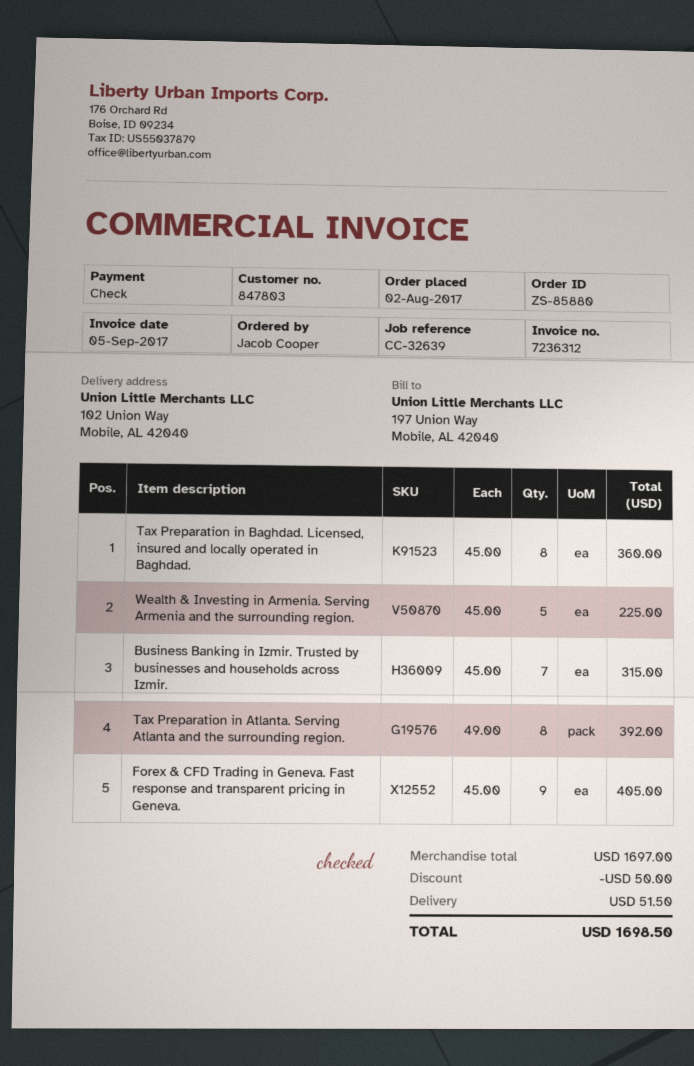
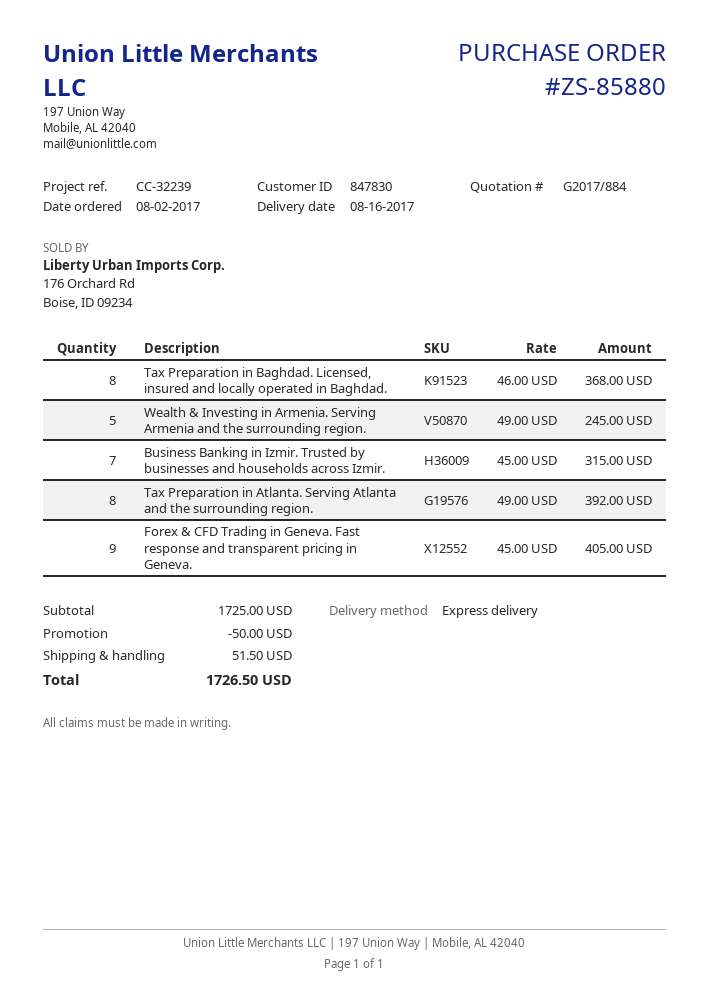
customer number: 847803 -> 847830
reference: CC-32639 -> CC-32239
Tax Preparation in Baghdad. Licensed, insured and locally operated in Baghdad.: 8 x 45.00 = 360.00 -> 8 x 46.00 = 368.00
Wealth & Investing in Armenia. Serving Armenia and the surrounding region.: 5 x 45.00 = 225.00 -> 5 x 49.00 = 245.00
subtotal: 1697.00 -> 1725.00
total: 1698.50 -> 1726.50

